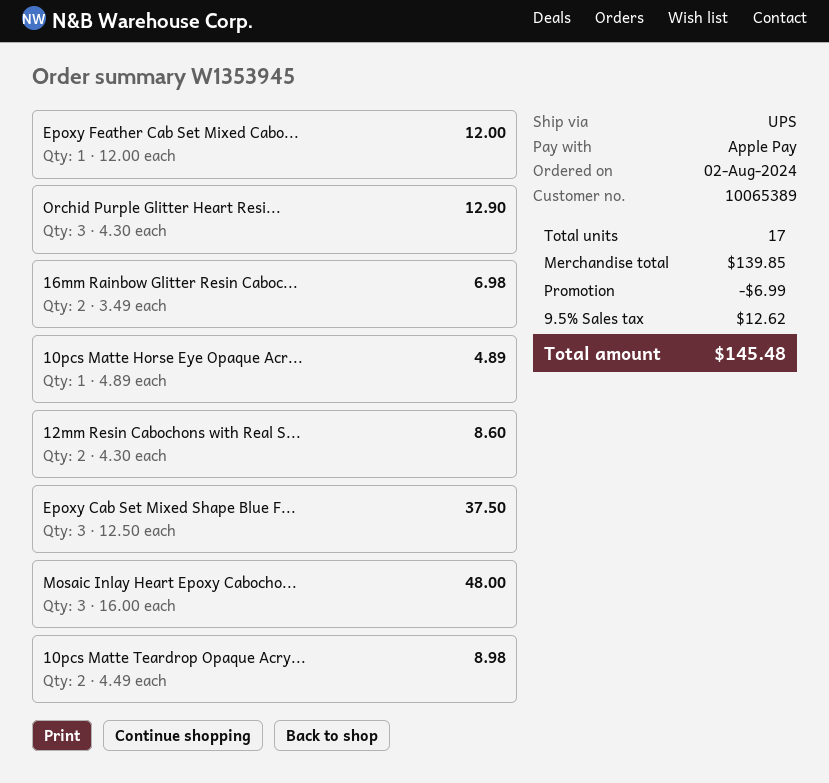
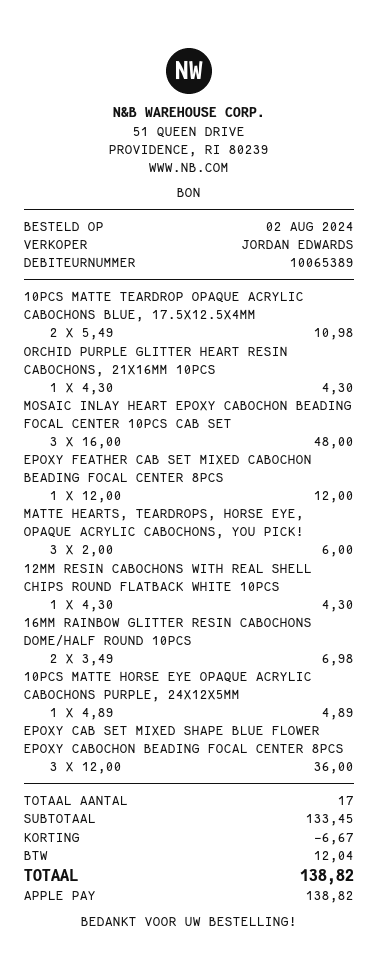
Orchid Purple Glitter Heart Resi...: 3 x 4.30 = 12.90 -> 1 x 4.30 = 4.30
12mm Resin Cabochons with Real S...: 2 x 4.30 = 8.60 -> 1 x 4.30 = 4.30
Epoxy Cab Set Mixed Shape Blue F...: 3 x 12.50 = 37.50 -> 3 x 12.00 = 36.00
10pcs Matte Teardrop Opaque Acry...: 2 x 4.49 = 8.98 -> 2 x 5.49 = 10.98
MATTE HEARTS, TEARDROPS, HORSE EYE, OPAQUE ACRYLIC CABOCHONS, YOU PICK!: none -> 3 x 2.00 = 6.00
subtotal: 139.85 -> 133.45
discount: 6.99 -> 6.67
tax: 12.62 -> 12.04
total: 145.48 -> 138.82

